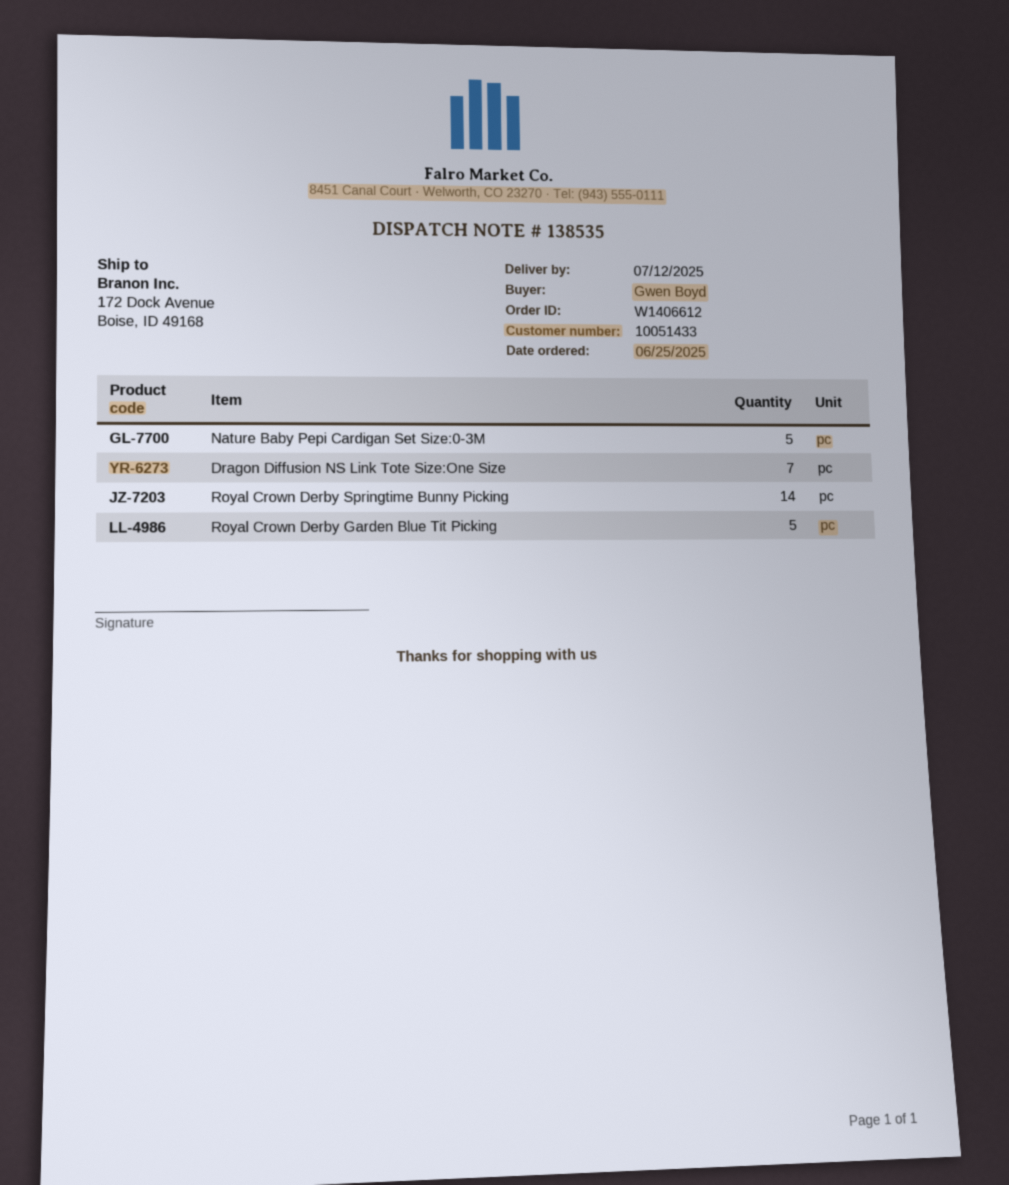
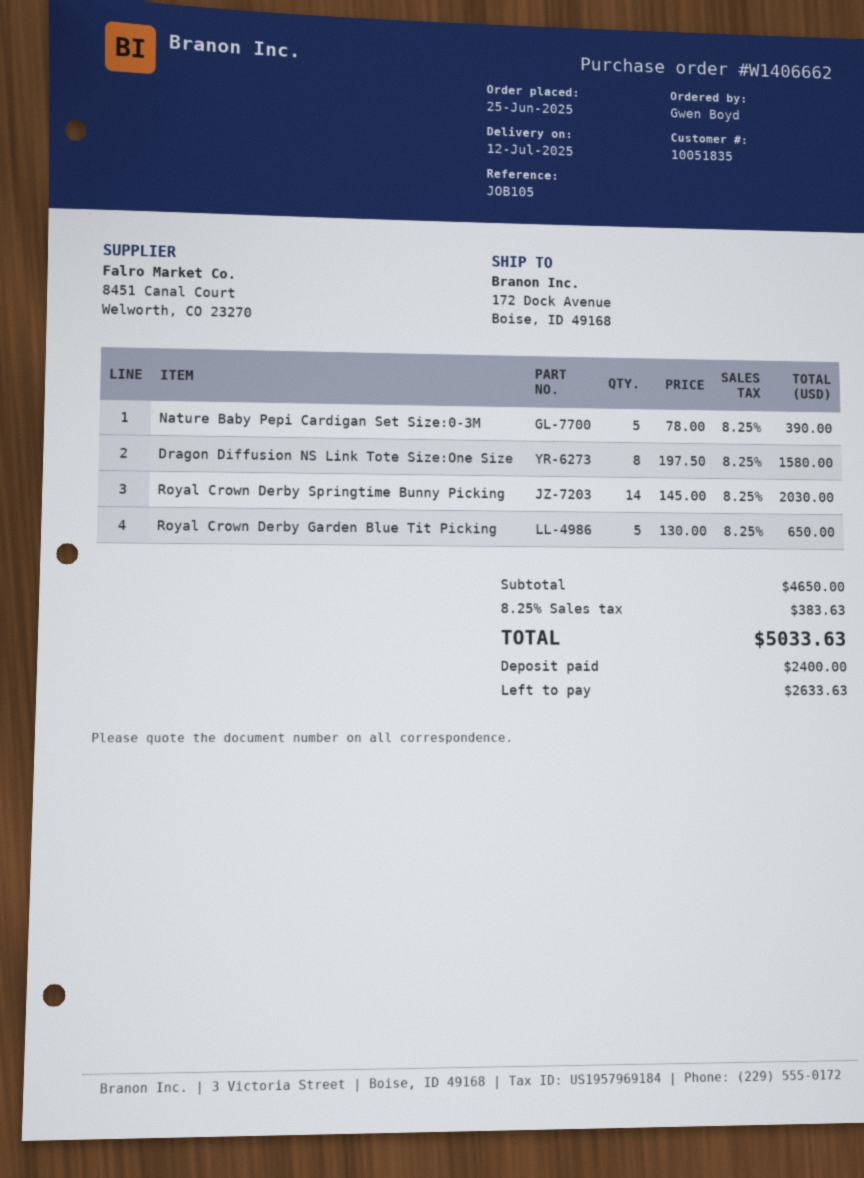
order number: W1406612 -> W1406662
customer number: 10051433 -> 10051835
Dragon Diffusion NS Link Tote Size:One Size: 7 -> 8

